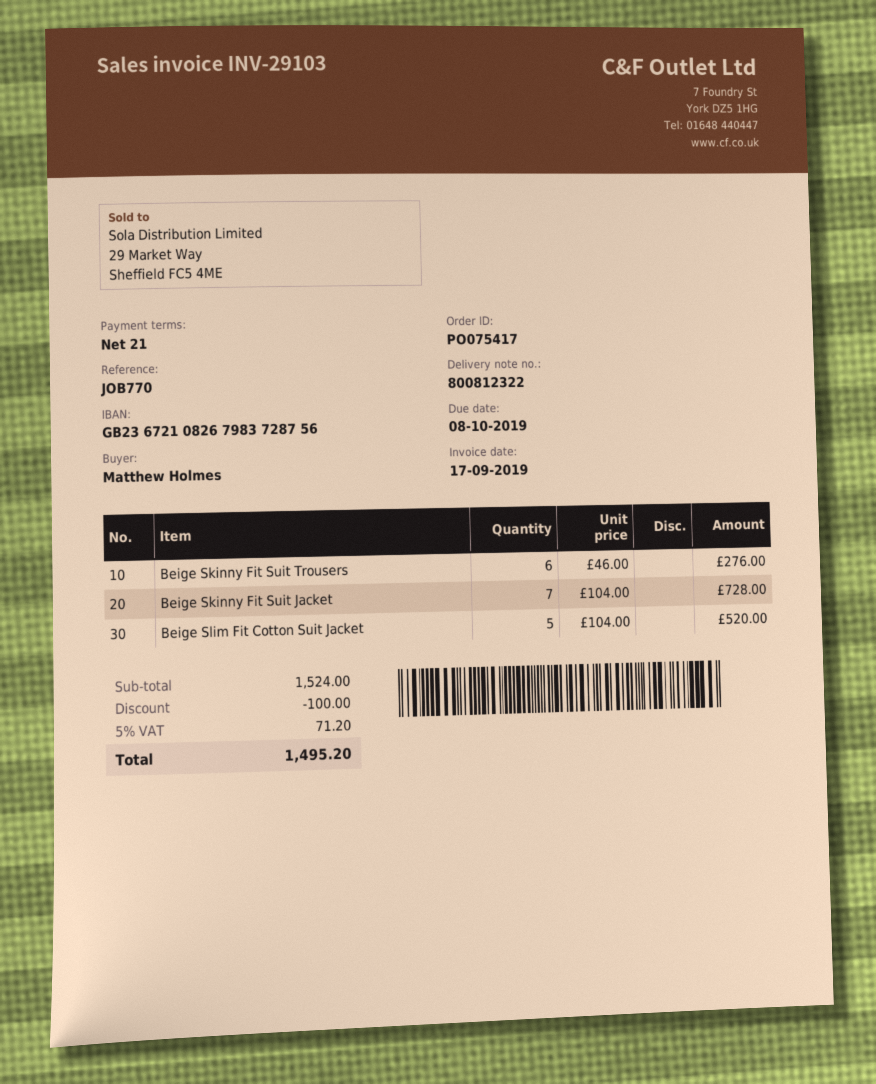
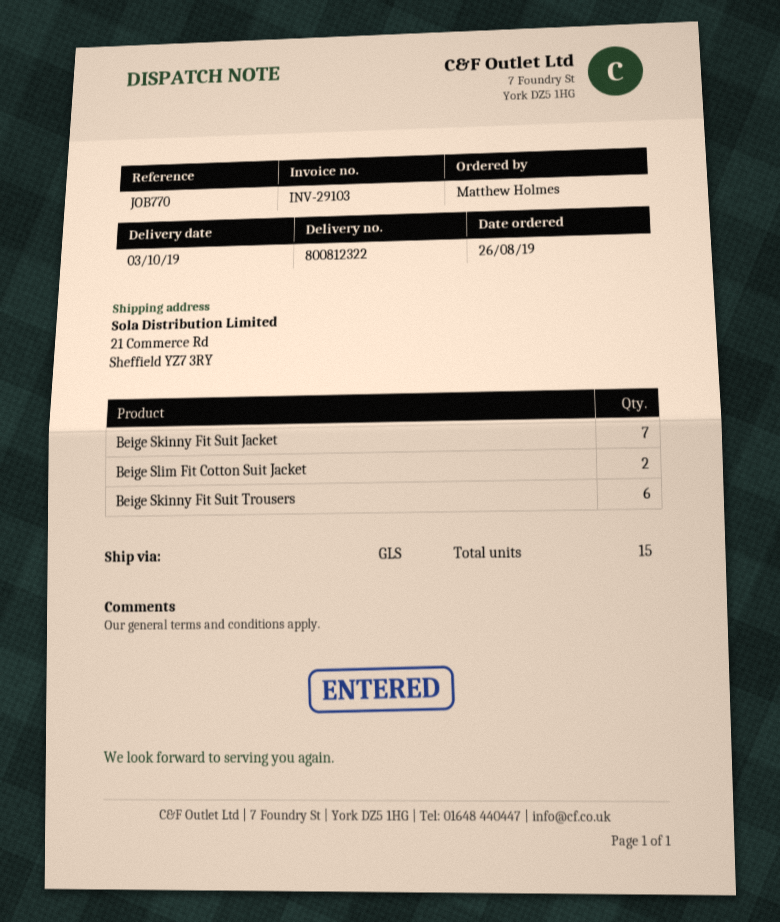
Beige Slim Fit Cotton Suit Jacket: 5 -> 2

